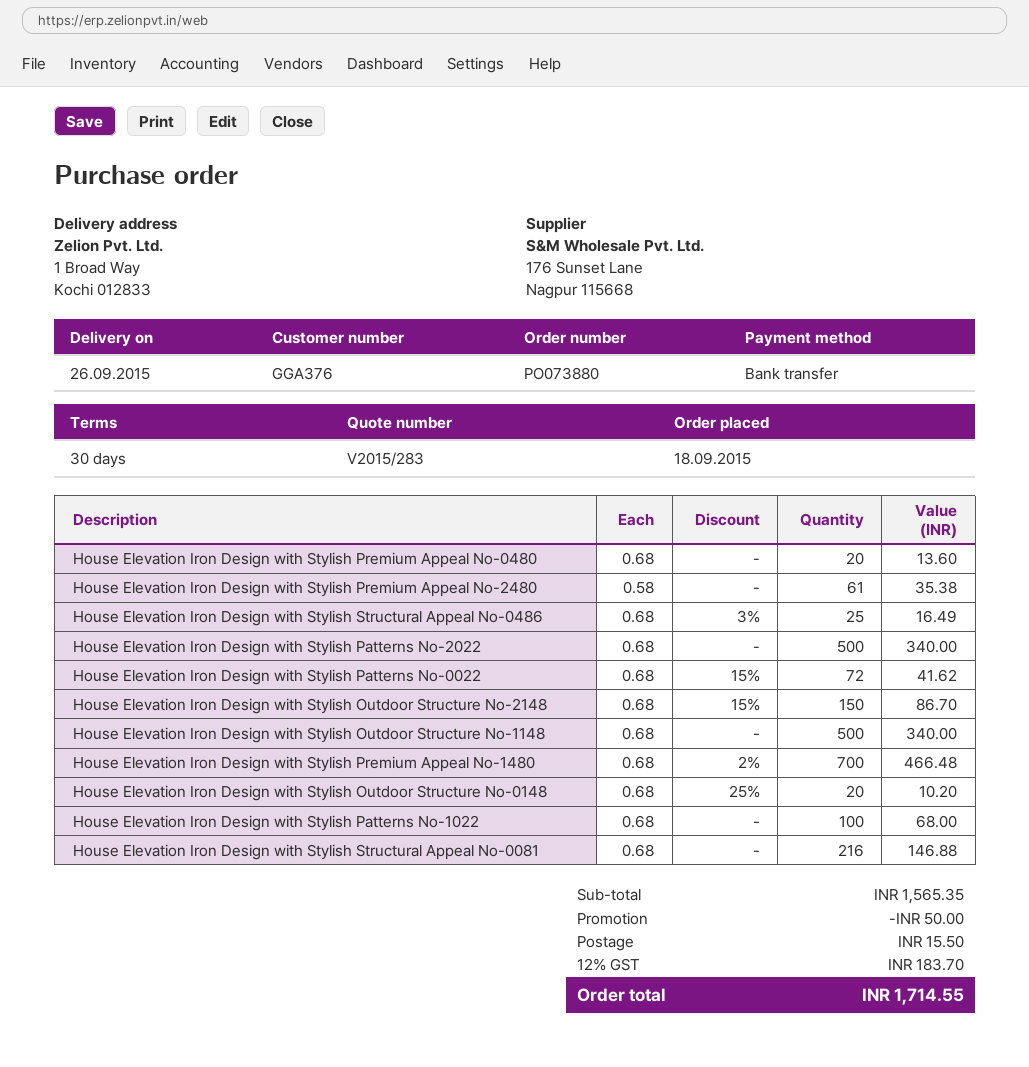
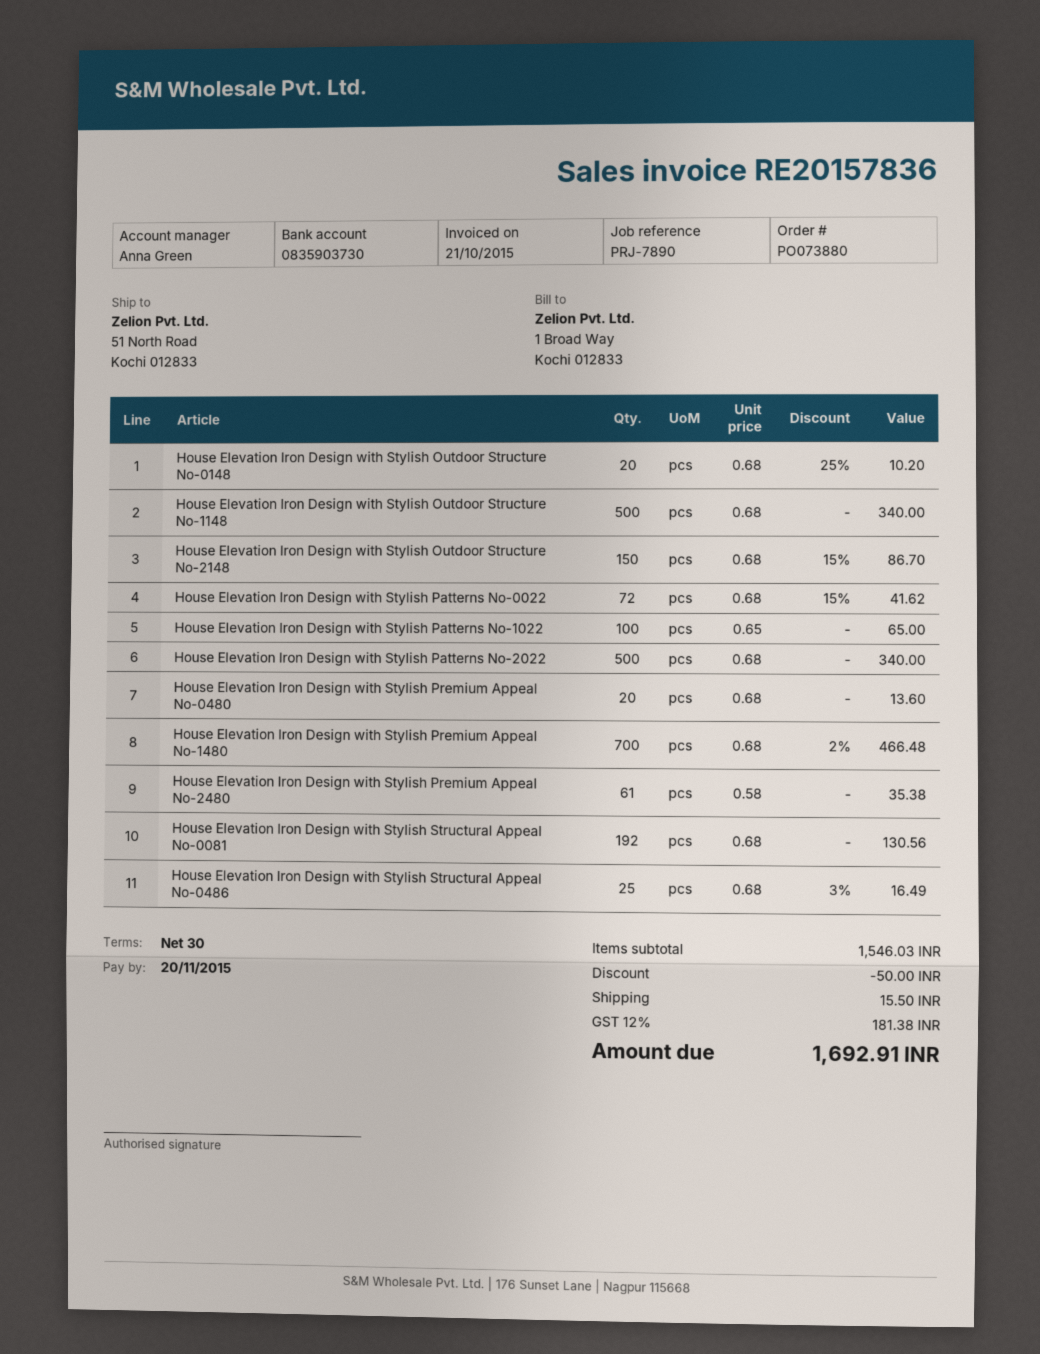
ship to: 1 Broad Way, Kochi 012833 -> 51 North Road, Kochi 012833
House Elevation Iron Design with Stylish Patterns No-1022: 100 x 0.68 = 68.00 -> 100 x 0.65 = 65.00
House Elevation Iron Design with Stylish Structural Appeal No-0081: 216 x 0.68 = 146.88 -> 192 x 0.68 = 130.56
subtotal: 1565.35 -> 1546.03
tax: 12% = 183.70 -> 12% = 181.38
total: 1714.55 -> 1692.91

